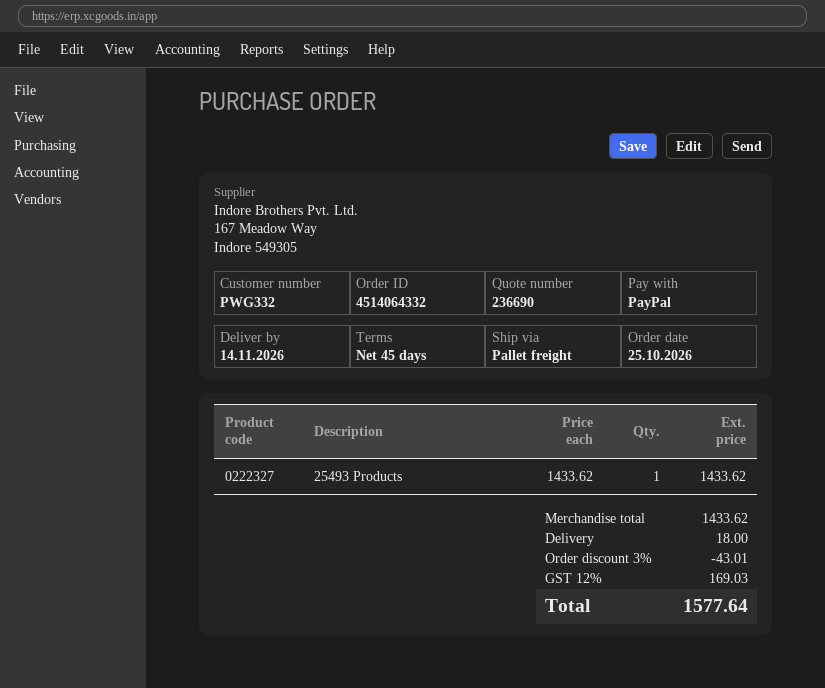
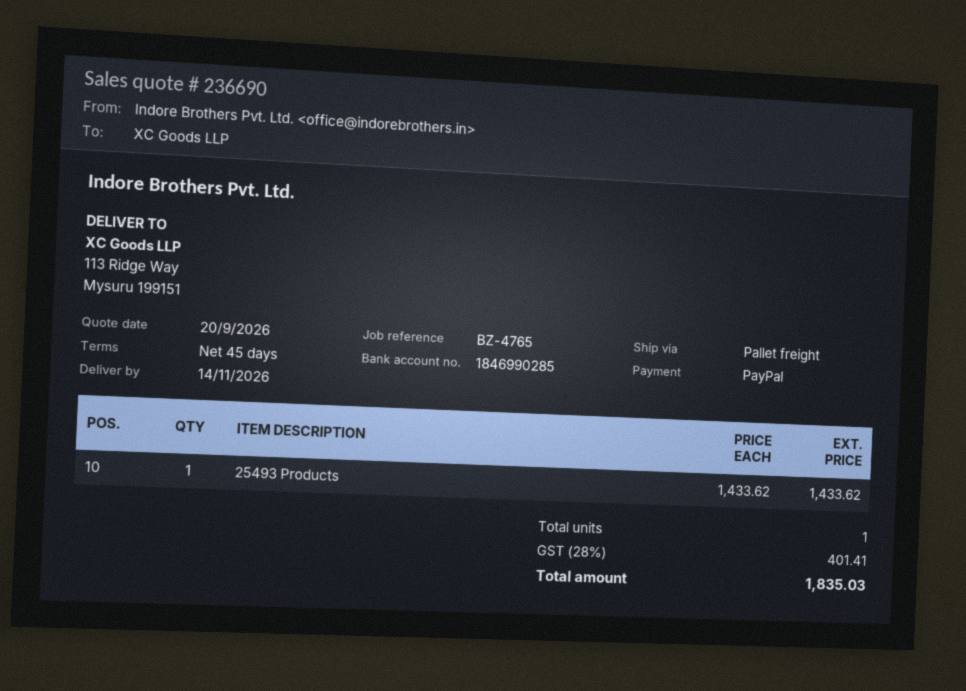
discount: 3% = 43.01 -> none
shipping: 18.00 -> none
tax: 12% = 169.03 -> 28% = 401.41
total: 1577.64 -> 1835.03

